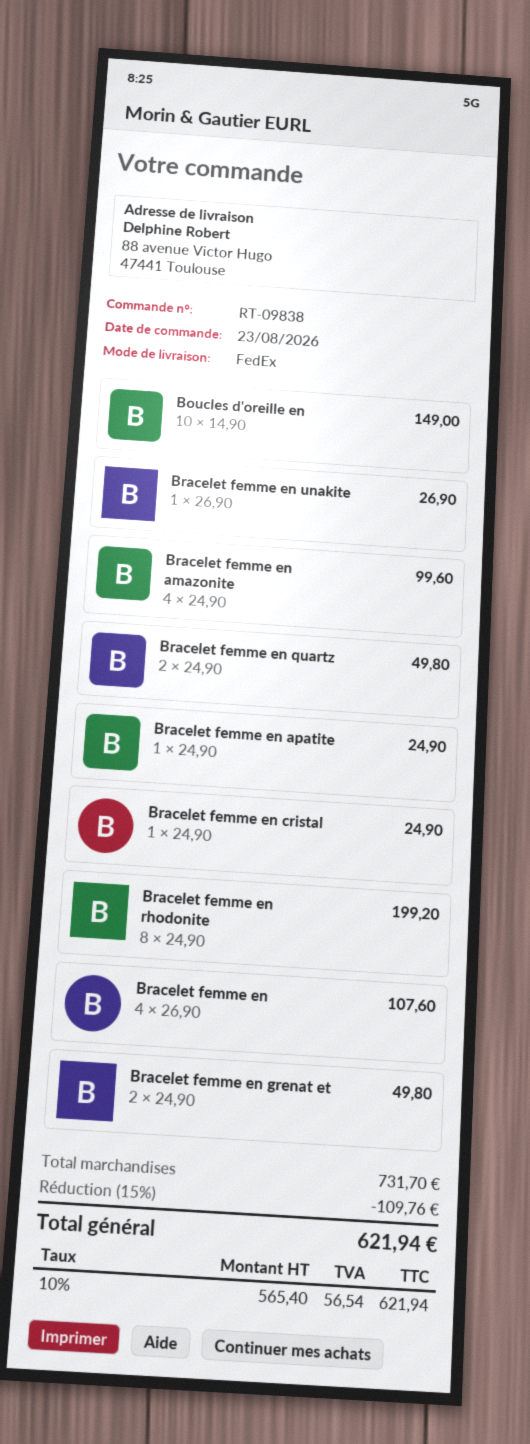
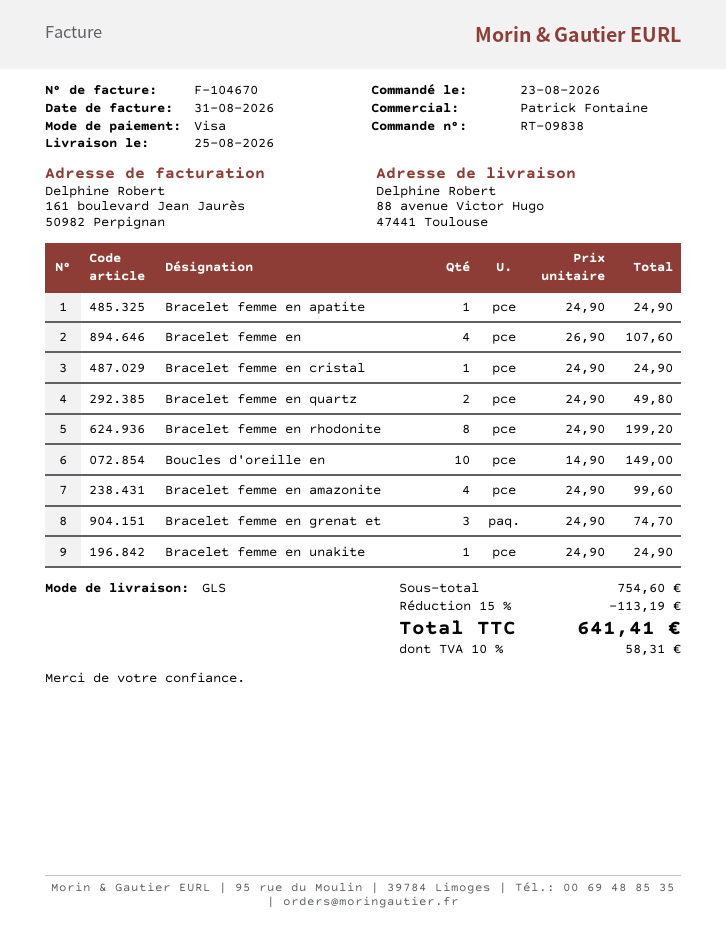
shipping method: FedEx -> GLS
Bracelet femme en unakite: 1 x 26.90 = 26.90 -> 1 x 24.90 = 24.90
Bracelet femme en grenat et: 2 x 24.90 = 49.80 -> 3 x 24.90 = 74.70
subtotal: 731.70 -> 754.60
discount: 15% = 109.76 -> 15% = 113.19
tax: 10% = 56.54 -> 10% = 58.31
total: 621.94 -> 641.41

